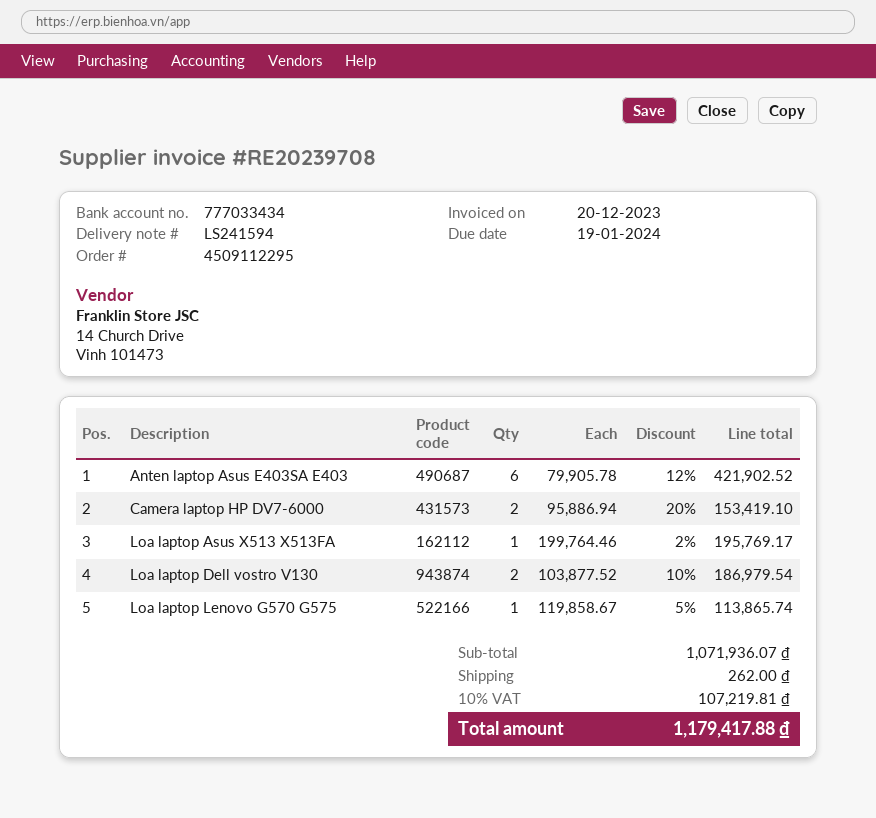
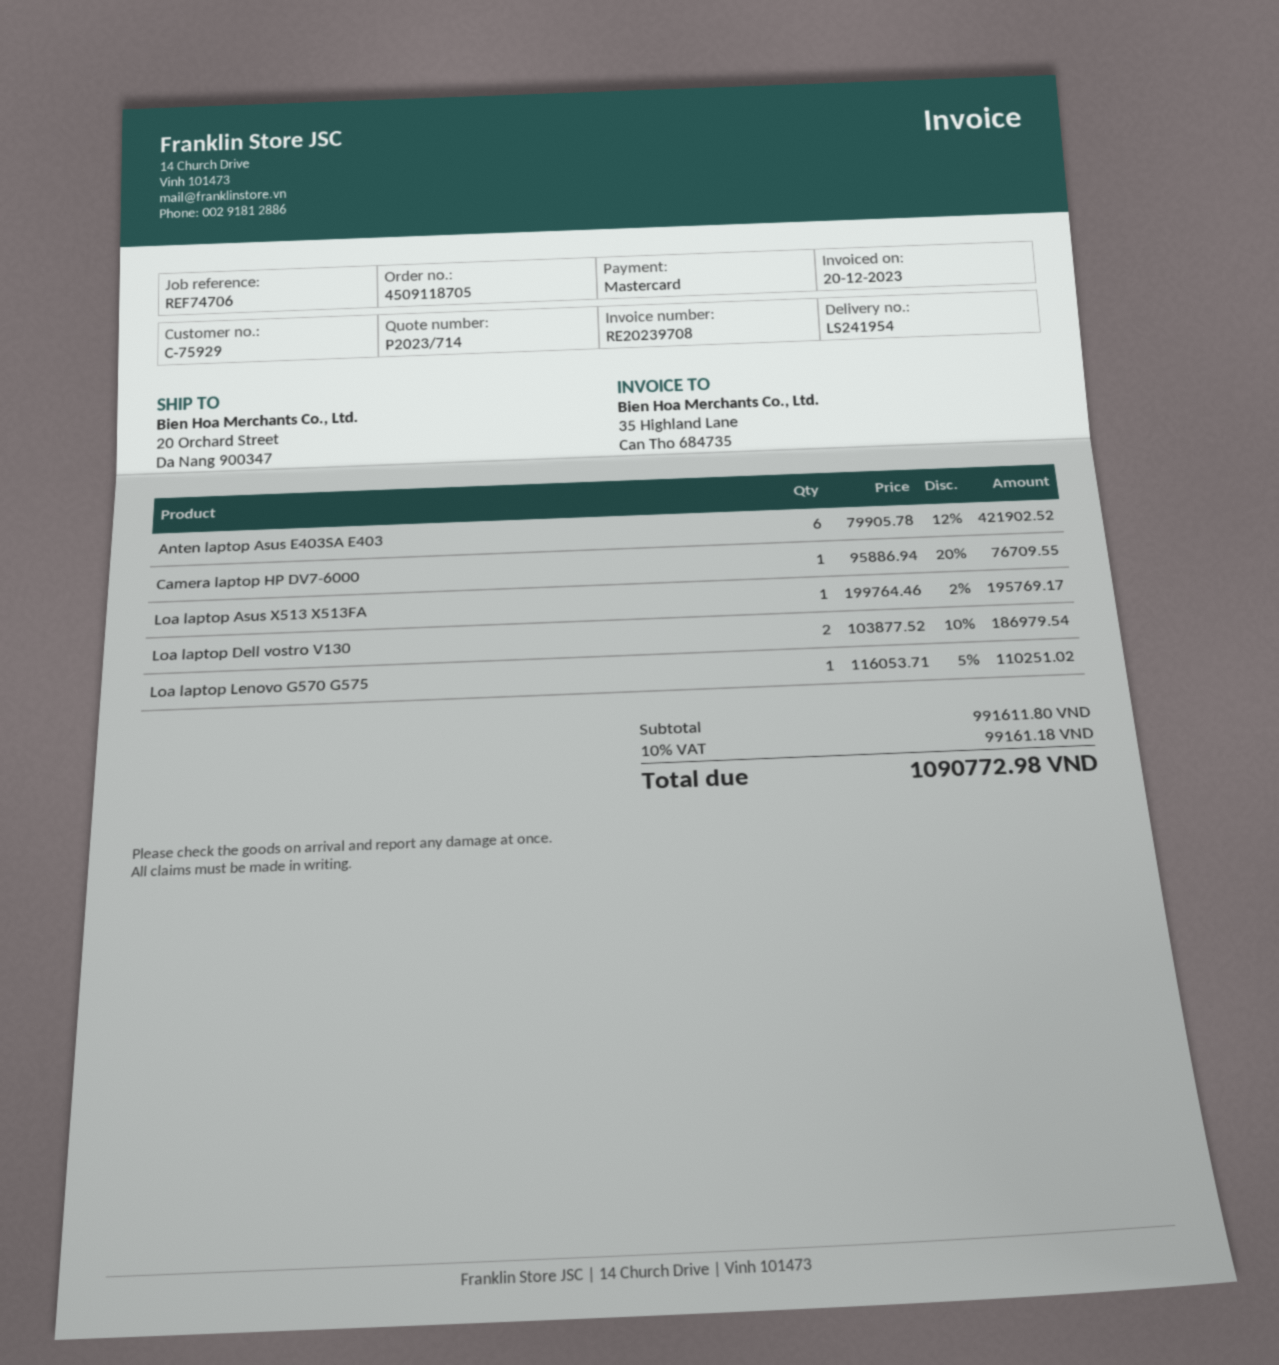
order number: 4509112295 -> 4509118705
delivery note number: LS241594 -> LS241954
Camera laptop HP DV7-6000: 2 x 95886.94 - 20% = 153419.10 -> 1 x 95886.94 - 20% = 76709.55
Loa laptop Lenovo G570 G575: 1 x 119858.67 - 5% = 113865.74 -> 1 x 116053.71 - 5% = 110251.02
subtotal: 1071936.07 -> 991611.80
shipping: 262.00 -> none
tax: 10% = 107219.81 -> 10% = 99161.18
total: 1179417.88 -> 1090772.98

